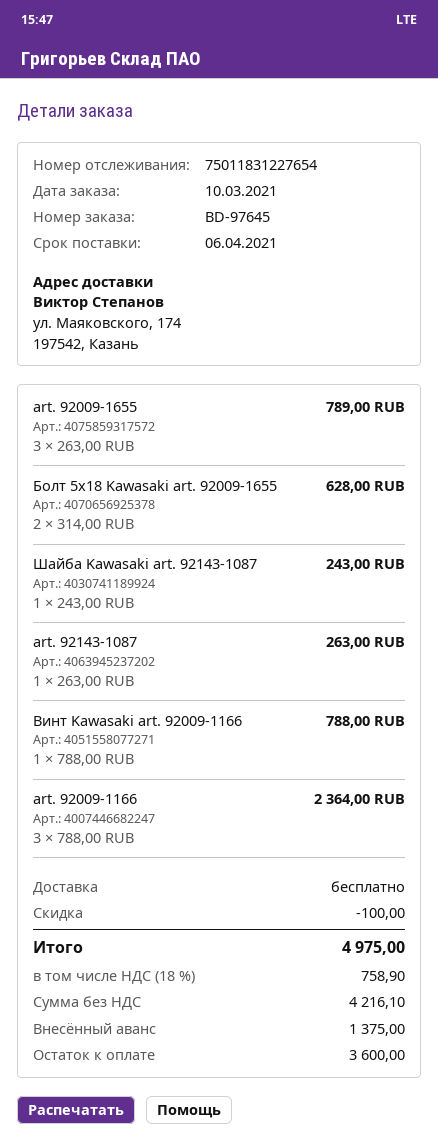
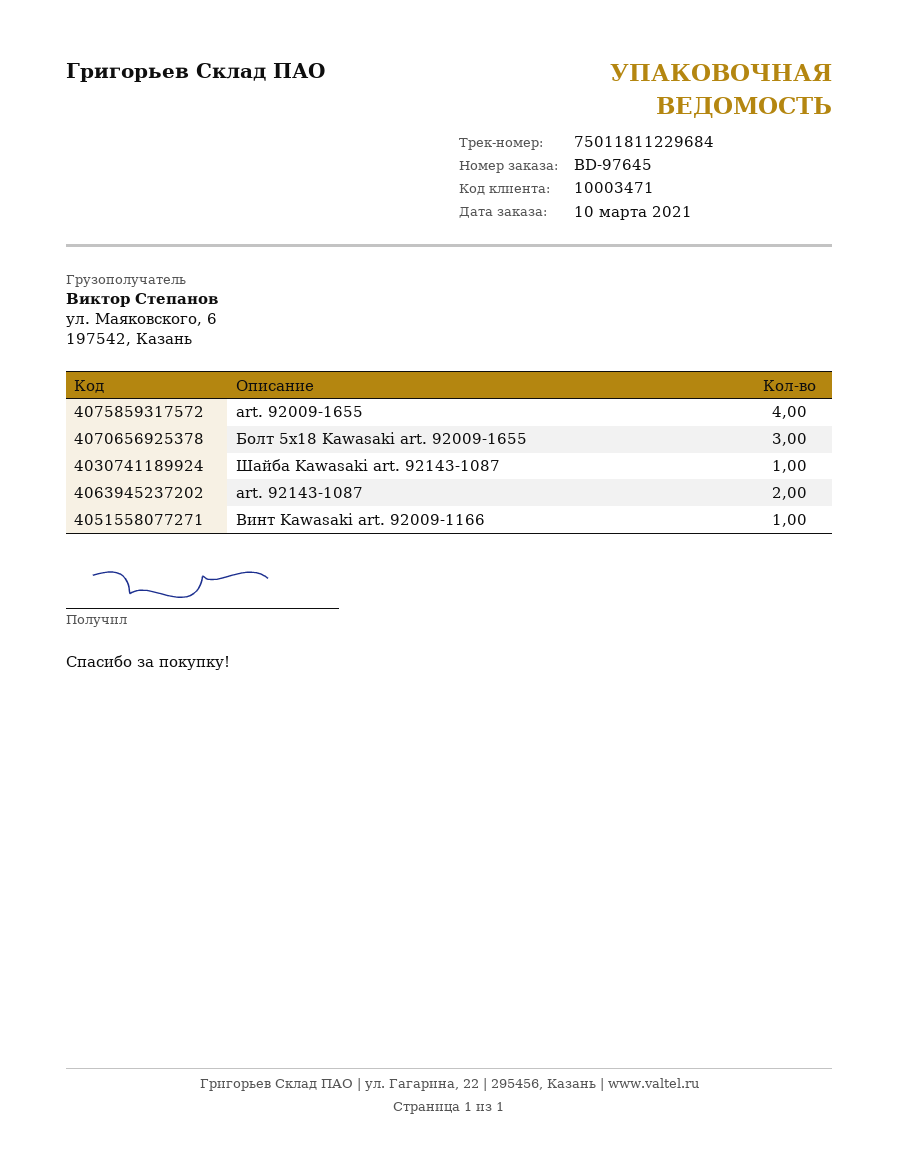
tracking number: 75011831227654 -> 75011811229684
ship to: ул. Маяковского, 174, 197542, Казань -> ул. Маяковского, 6, 197542, Казань
art. 92009-1655: 3 -> 4
Болт 5x18 Kawasaki art. 92009-1655: 2 -> 3
art. 92143-1087: 1 -> 2
art. 92009-1166: 3 -> none

